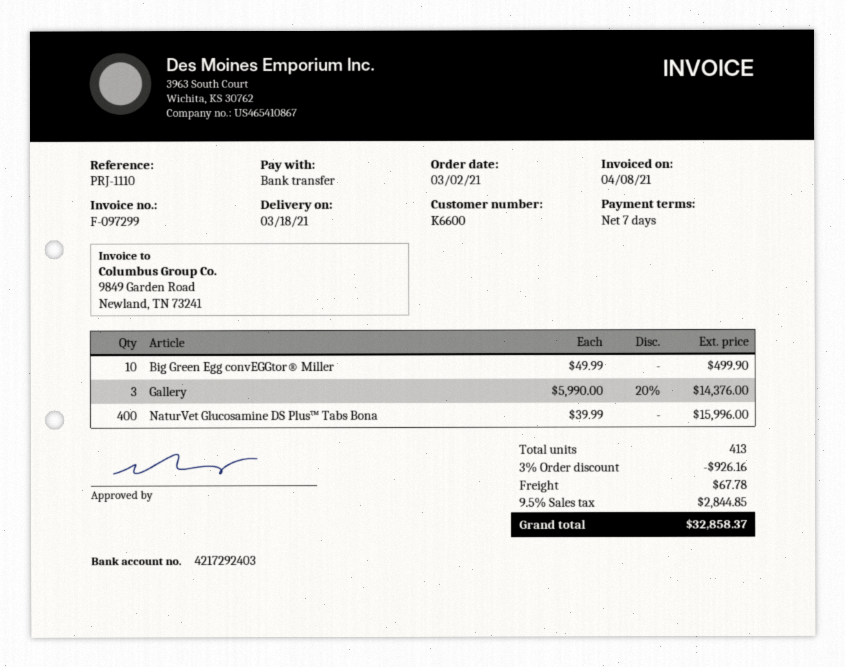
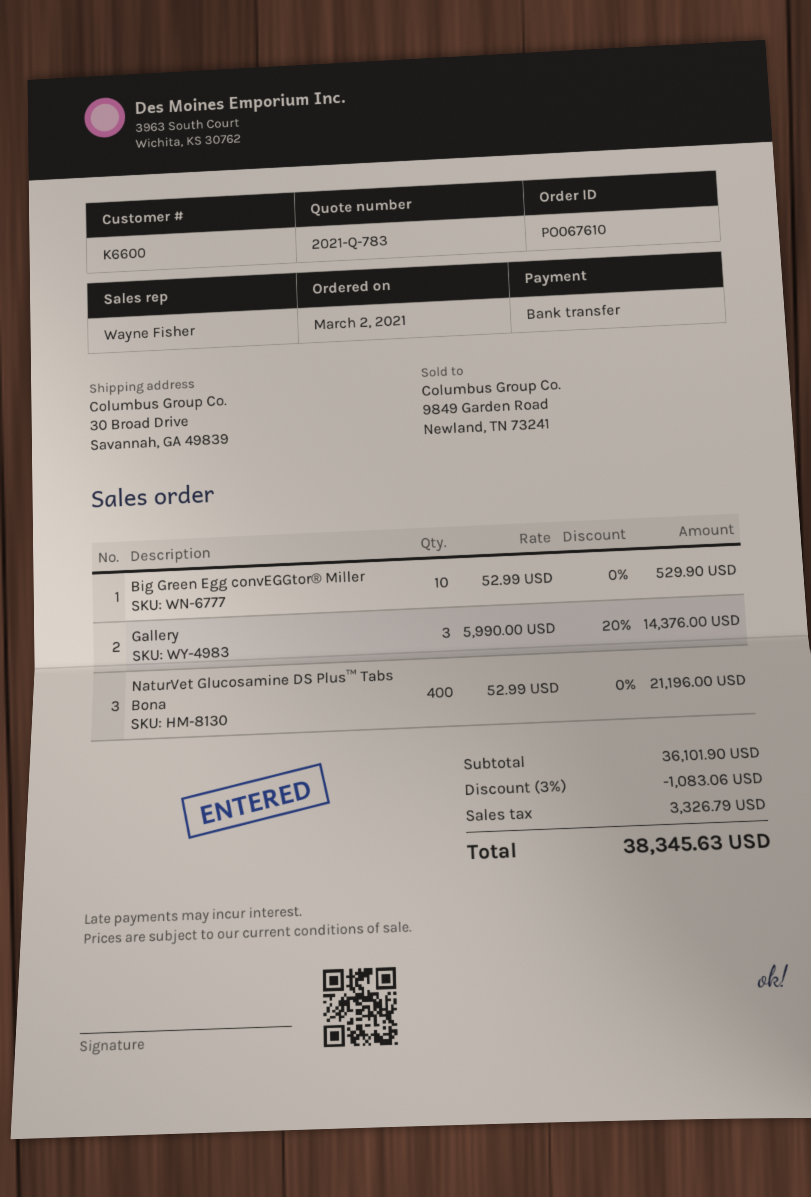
Big Green Egg convEGGtor® Miller: 10 x 49.99 = 499.90 -> 10 x 52.99 = 529.90
NaturVet Glucosamine DS Plus™ Tabs Bona: 400 x 39.99 = 15996.00 -> 400 x 52.99 = 21196.00
discount: 3% = 926.16 -> 3% = 1083.06
shipping: 67.78 -> none
tax: 2844.85 -> 3326.79
total: 32858.37 -> 38345.63

